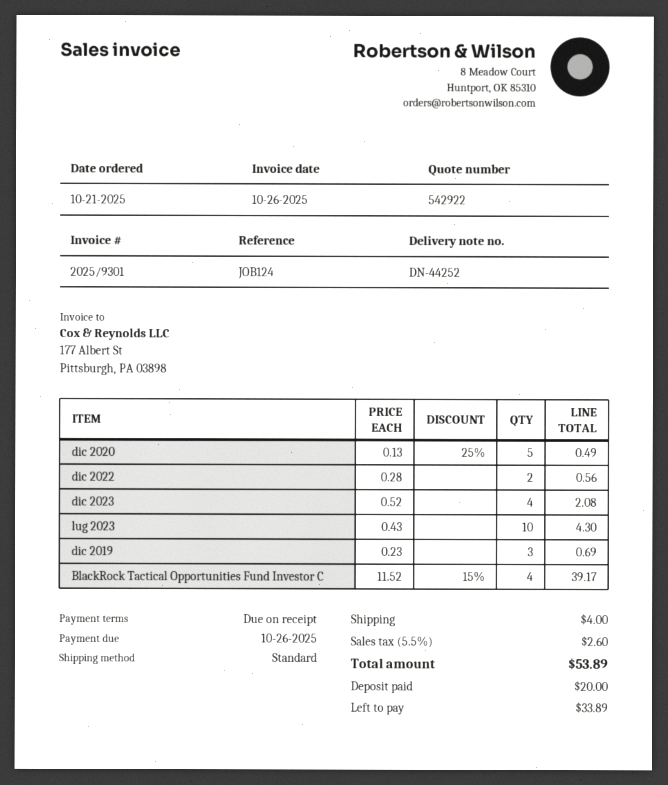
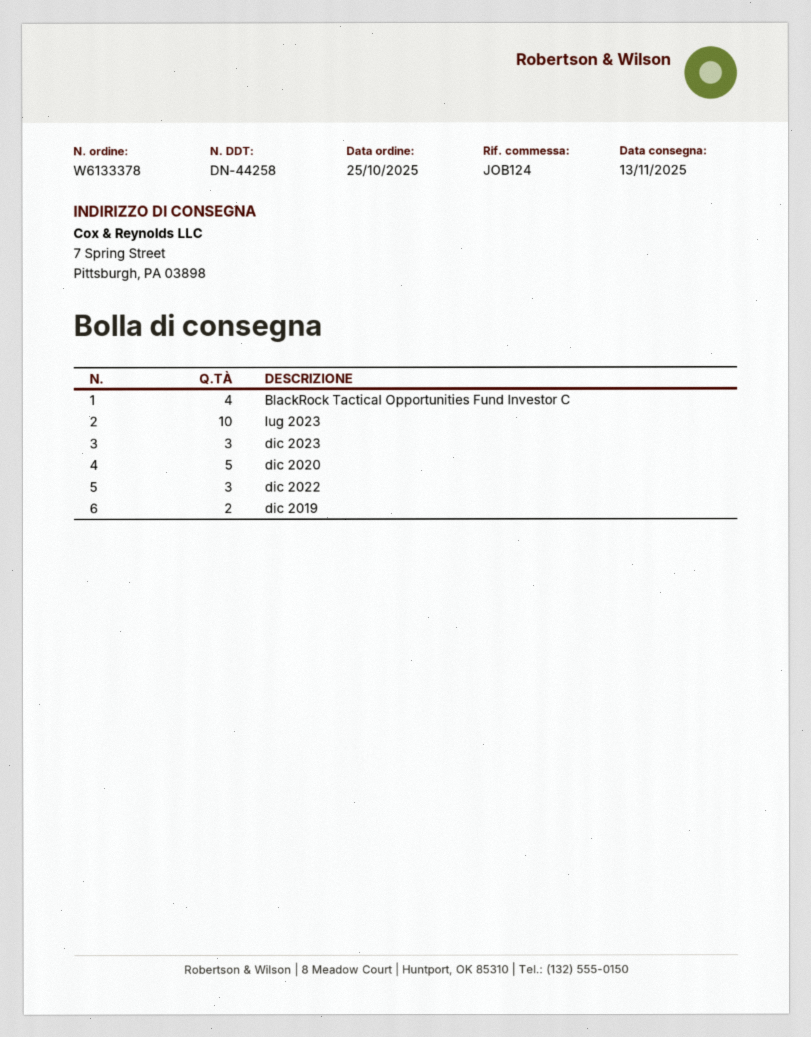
order date: 2025-10-21 -> 2025-10-25
delivery note number: DN-44252 -> DN-44258
dic 2022: 2 -> 3
dic 2023: 4 -> 3
dic 2019: 3 -> 2

